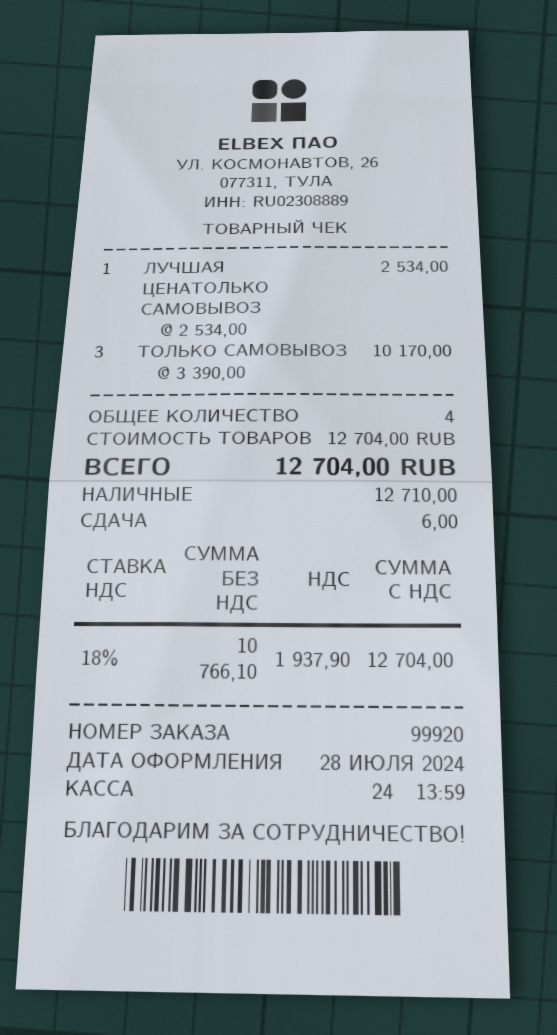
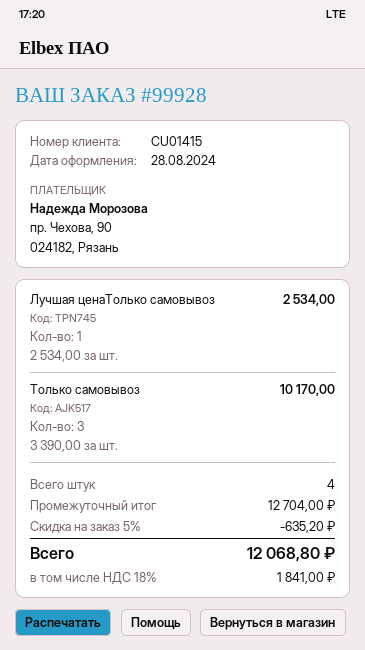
order number: 99920 -> 99928
order date: 2024-07-28 -> 2024-08-28
discount: none -> 5% = 635.20
tax: 18% = 1937.90 -> 18% = 1841.00
total: 12704.00 -> 12068.80

